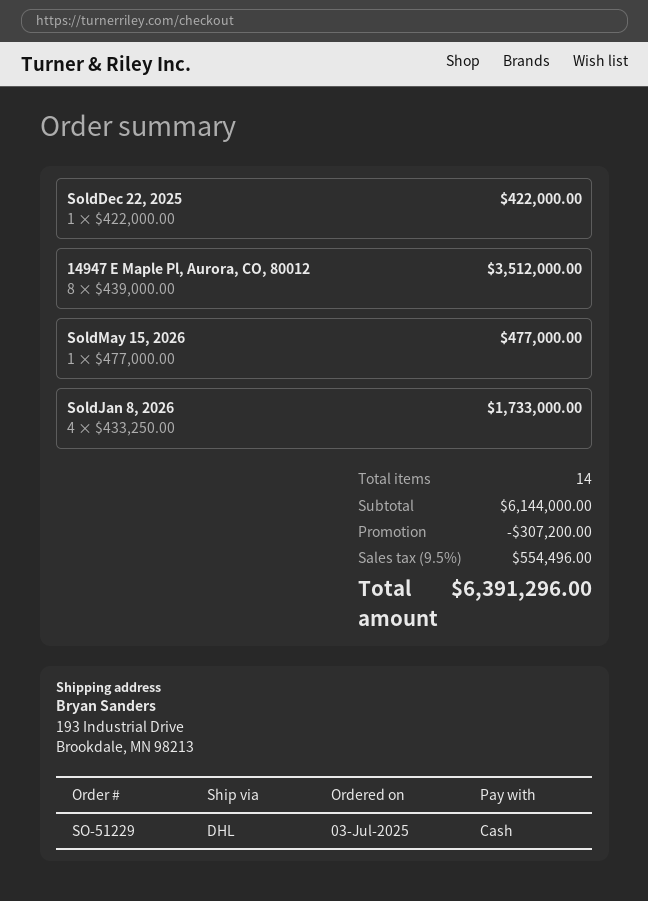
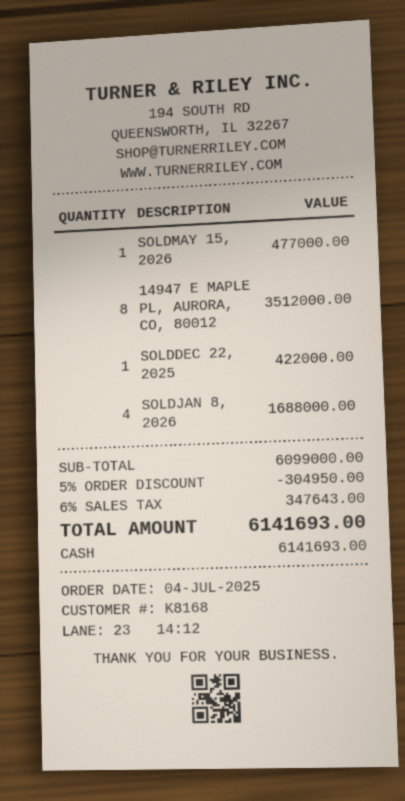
order date: 2025-07-03 -> 2025-07-04
SoldJan 8, 2026: 4 for 1733000.00 -> 4 for 1688000.00
subtotal: 6144000.00 -> 6099000.00
discount: 307200.00 -> 304950.00
tax: 9.5% = 554496.00 -> 6% = 347643.00
total: 6391296.00 -> 6141693.00

